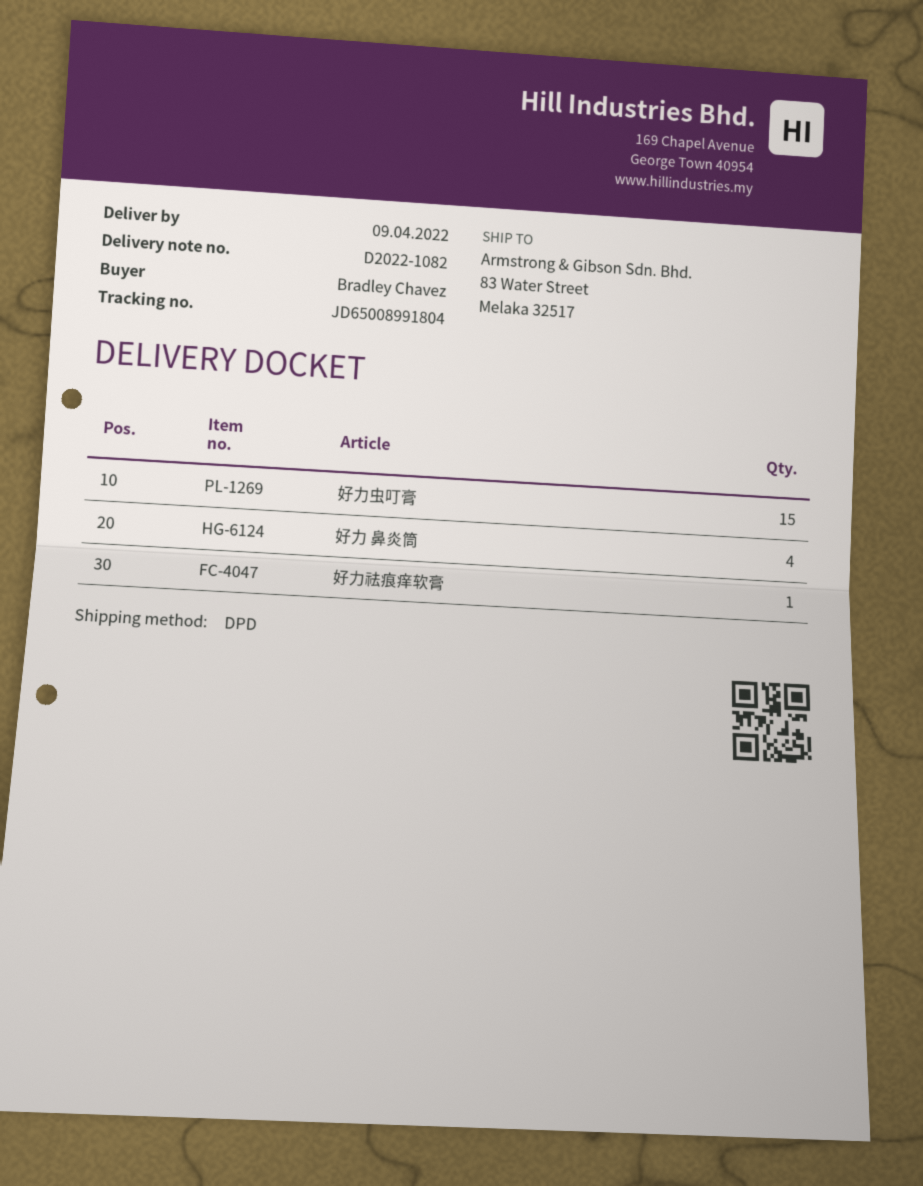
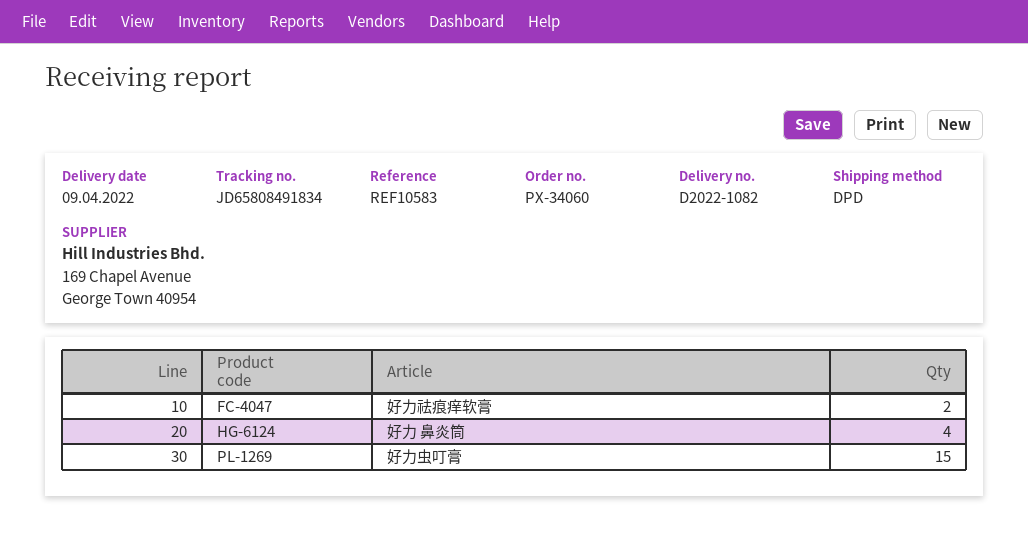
tracking number: JD65008991804 -> JD65808491834
好力祛痕痒软膏: 1 -> 2

